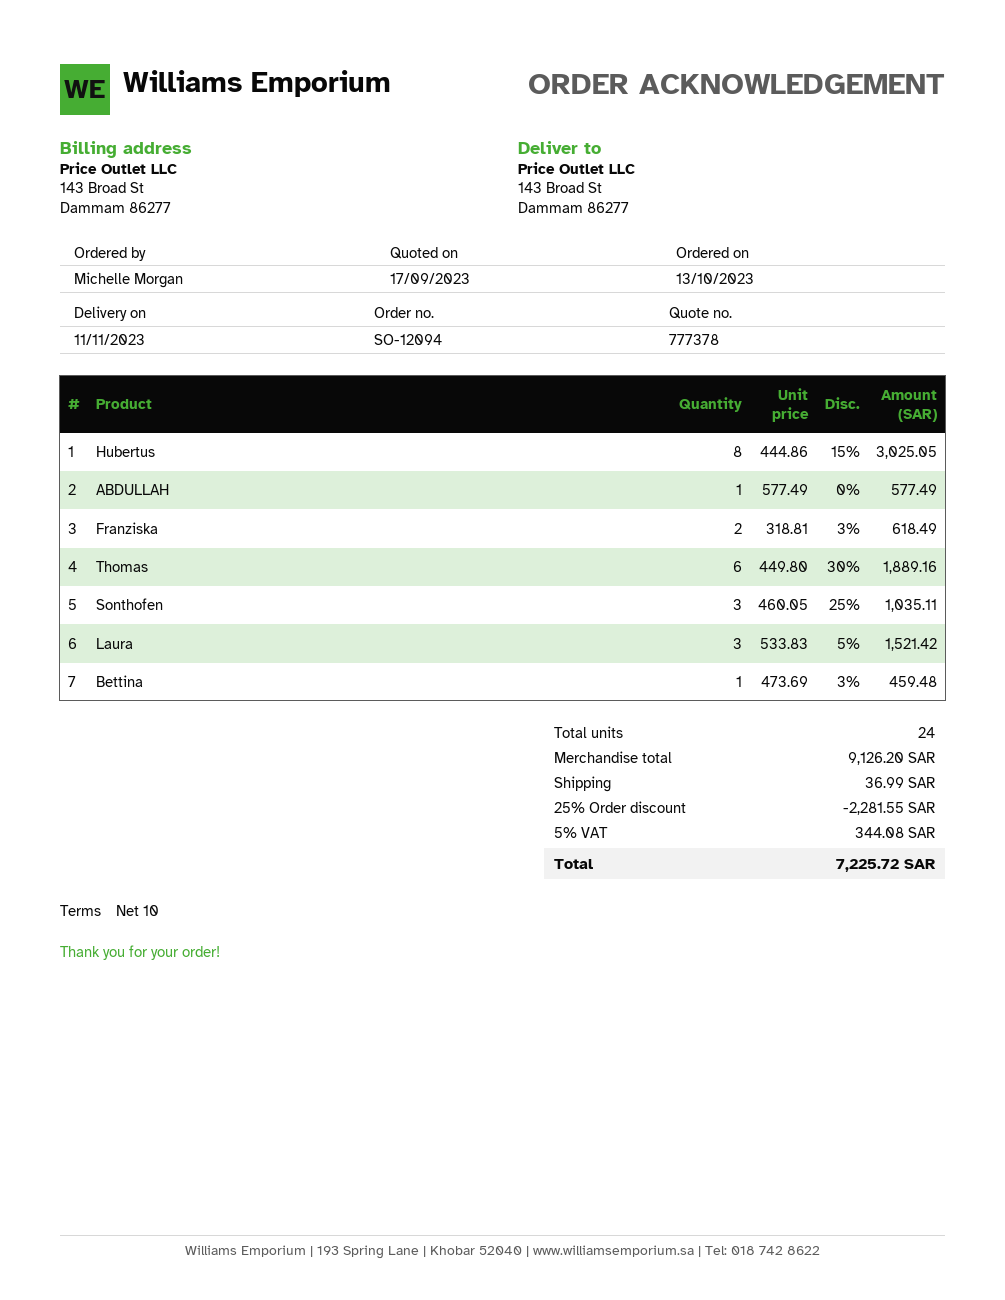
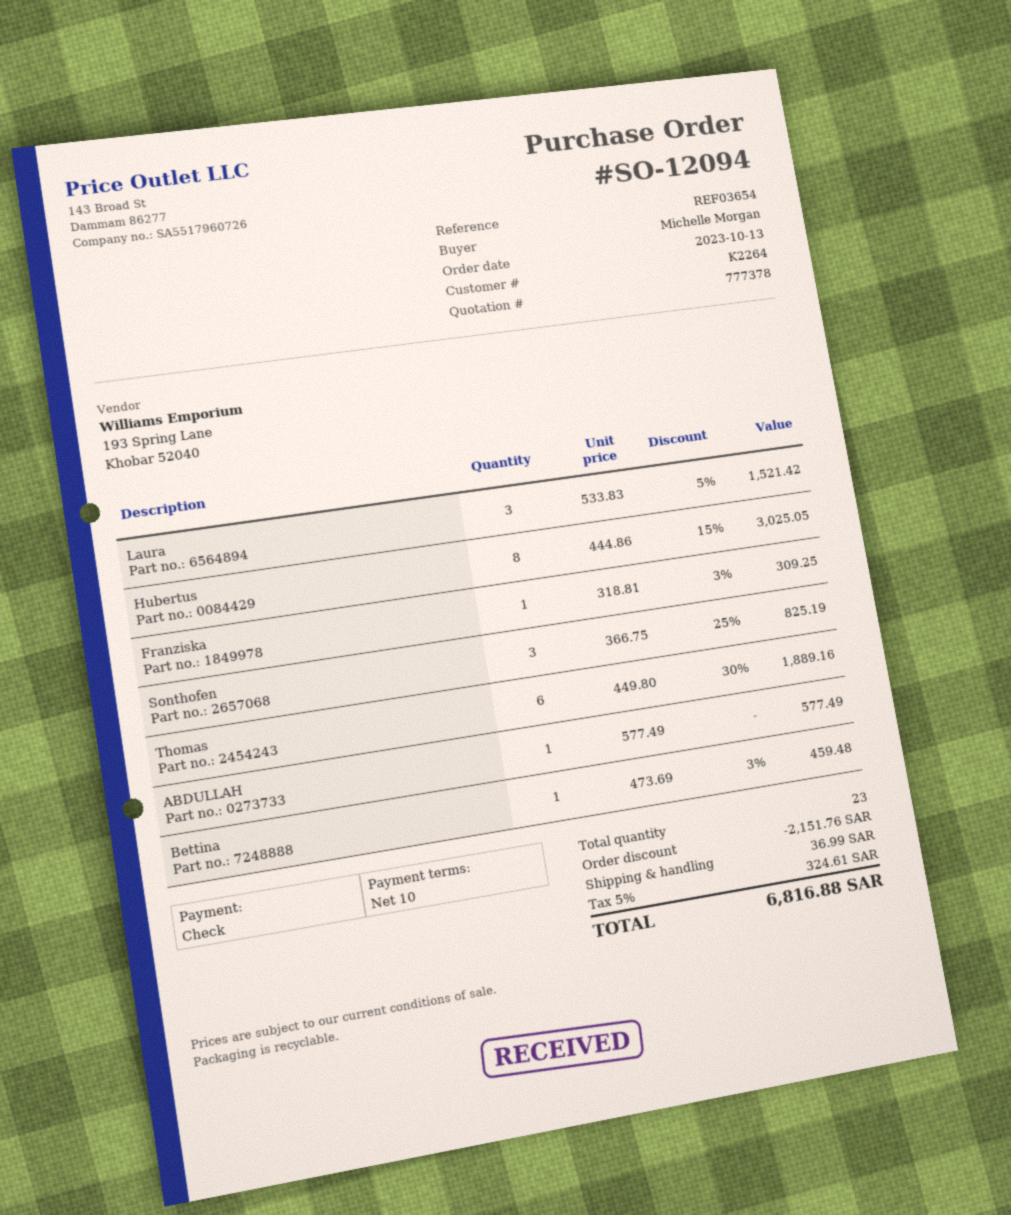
Franziska: 2 x 318.81 - 3% = 618.49 -> 1 x 318.81 - 3% = 309.25
Sonthofen: 3 x 460.05 - 25% = 1035.11 -> 3 x 366.75 - 25% = 825.19
total quantity: 24 -> 23
discount: 2281.55 -> 2151.76
tax: 5% = 344.08 -> 5% = 324.61
total: 7225.72 -> 6816.88

